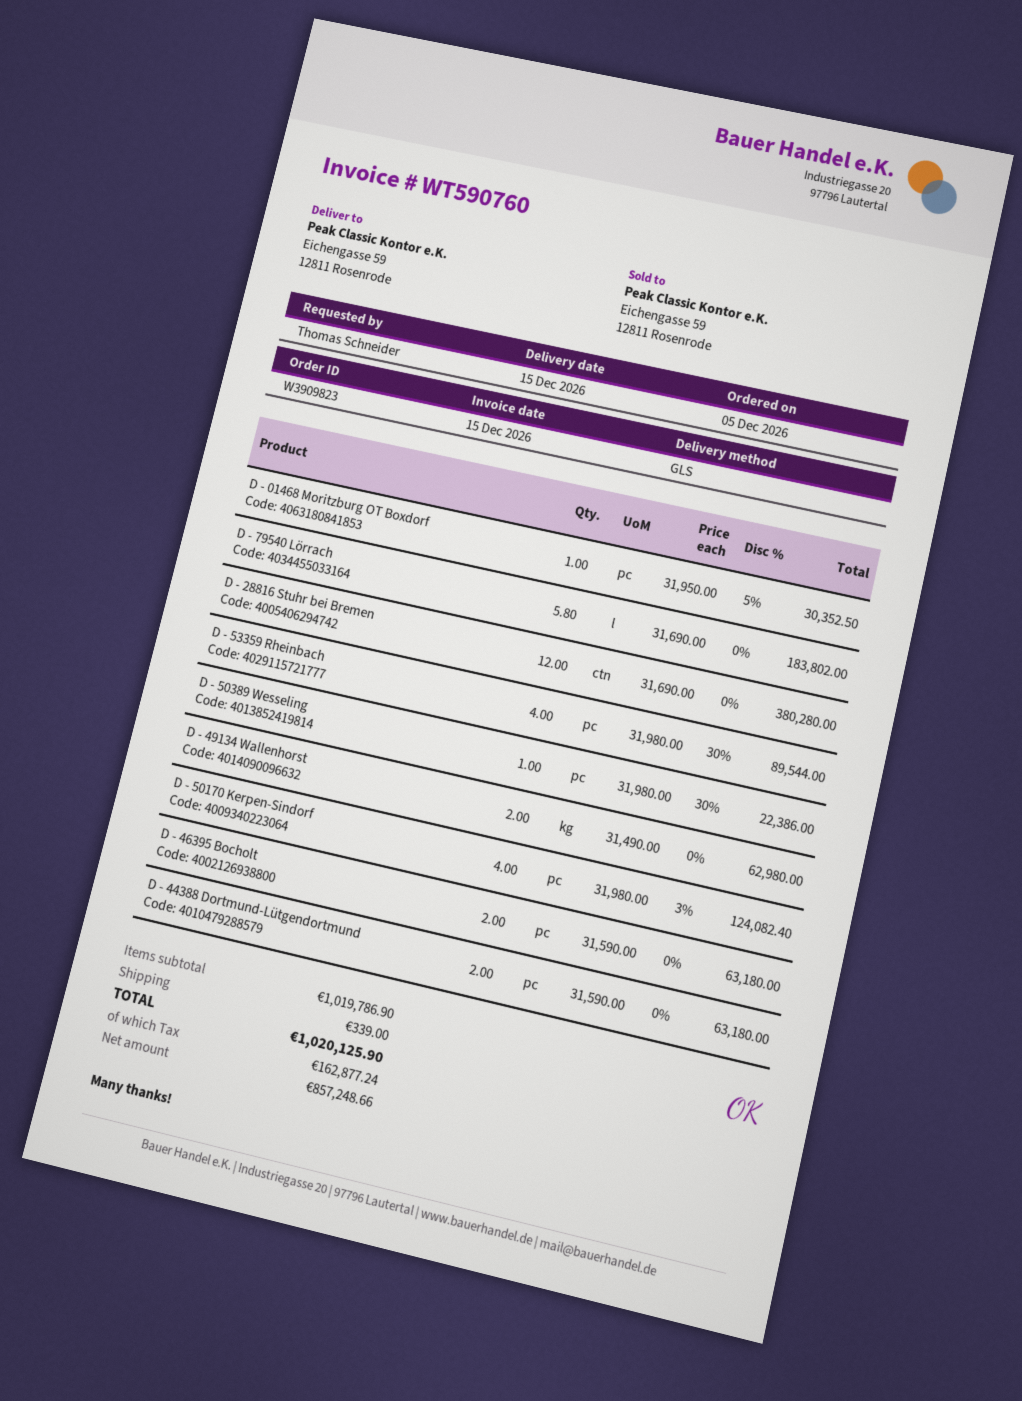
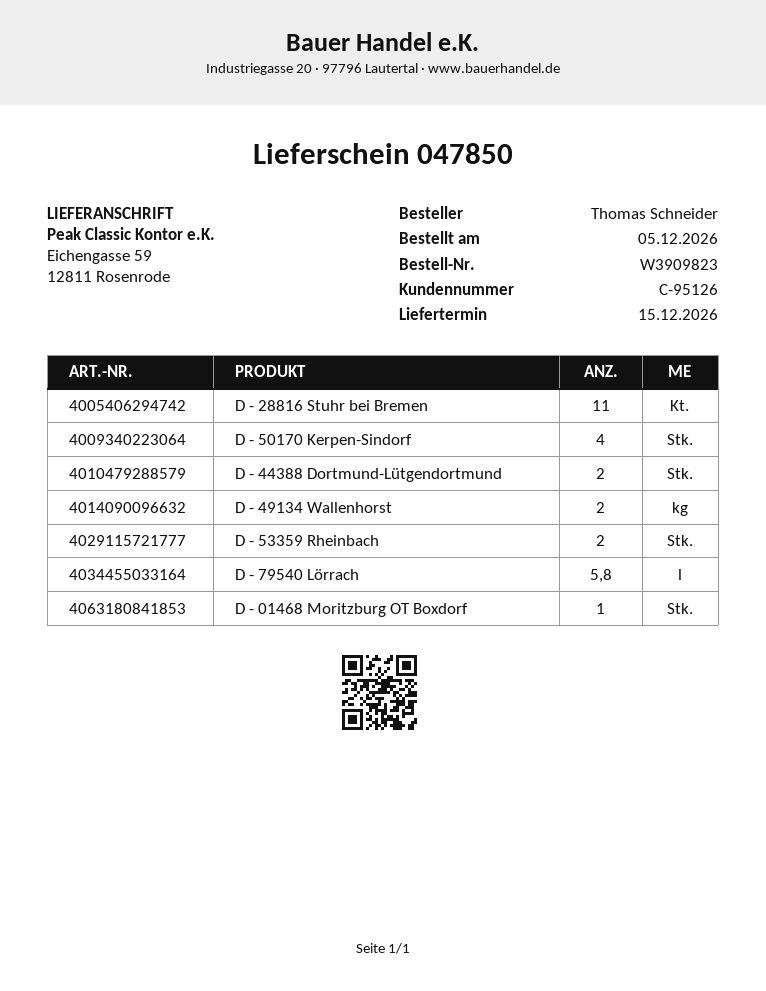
D - 28816 Stuhr bei Bremen: 12 -> 11
D - 53359 Rheinbach: 4 -> 2
D - 50389 Wesseling: 1 -> none
D - 46395 Bocholt: 2 -> none

